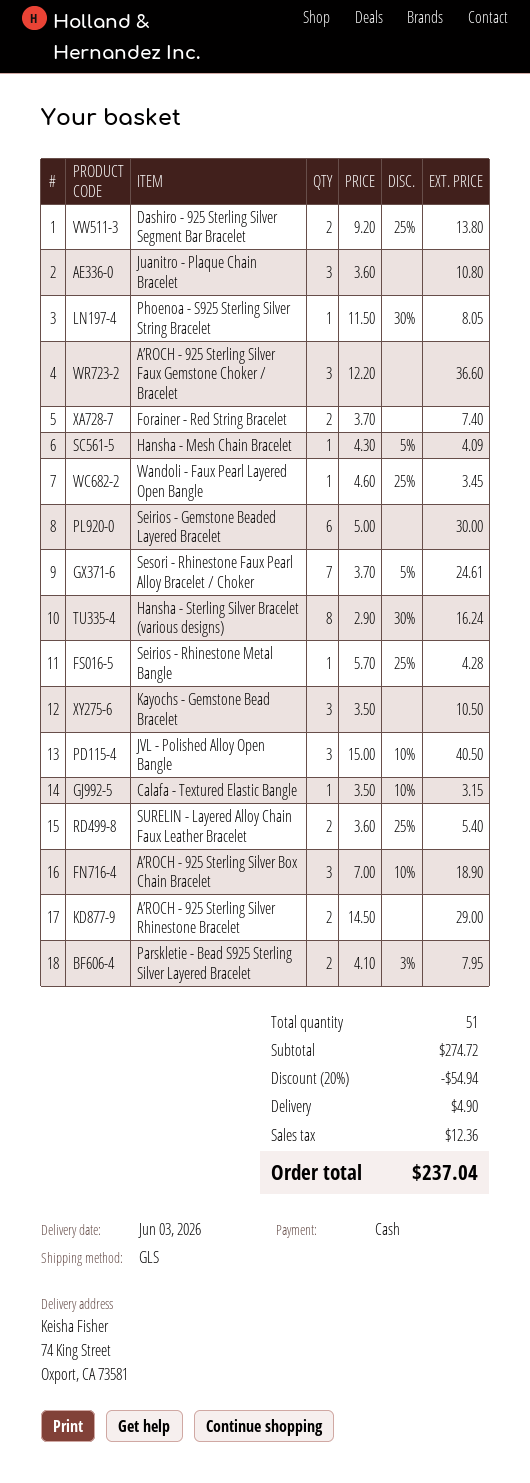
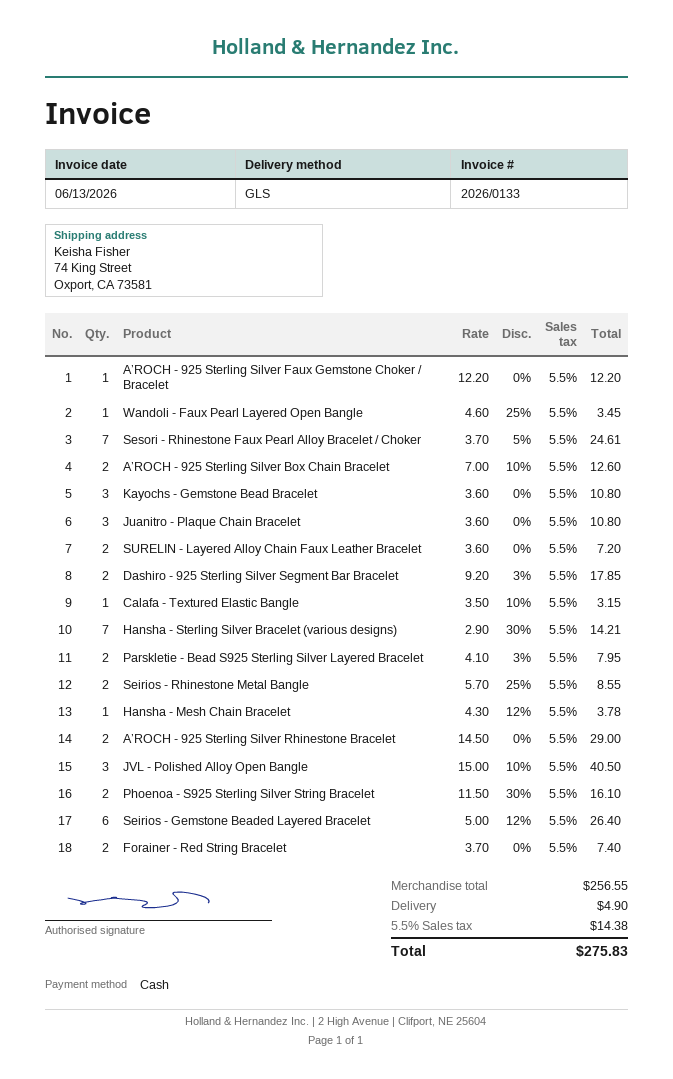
Dashiro - 925 Sterling Silver Segment Bar Bracelet: 2 x 9.20 - 25% = 13.80 -> 2 x 9.20 - 3% = 17.85
Phoenoa - S925 Sterling Silver String Bracelet: 1 x 11.50 - 30% = 8.05 -> 2 x 11.50 - 30% = 16.10
A’ROCH - 925 Sterling Silver Faux Gemstone Choker / Bracelet: 3 x 12.20 = 36.60 -> 1 x 12.20 = 12.20
Hansha - Mesh Chain Bracelet: 1 x 4.30 - 5% = 4.09 -> 1 x 4.30 - 12% = 3.78
Seirios - Gemstone Beaded Layered Bracelet: 6 x 5.00 = 30.00 -> 6 x 5.00 - 12% = 26.40
Hansha - Sterling Silver Bracelet (various designs): 8 x 2.90 - 30% = 16.24 -> 7 x 2.90 - 30% = 14.21
Seirios - Rhinestone Metal Bangle: 1 x 5.70 - 25% = 4.28 -> 2 x 5.70 - 25% = 8.55
Kayochs - Gemstone Bead Bracelet: 3 x 3.50 = 10.50 -> 3 x 3.60 = 10.80
SURELIN - Layered Alloy Chain Faux Leather Bracelet: 2 x 3.60 - 25% = 5.40 -> 2 x 3.60 = 7.20
A’ROCH - 925 Sterling Silver Box Chain Bracelet: 3 x 7.00 - 10% = 18.90 -> 2 x 7.00 - 10% = 12.60
subtotal: 274.72 -> 256.55
discount: 20% = 54.94 -> none
tax: 12.36 -> 14.38
total: 237.04 -> 275.83

